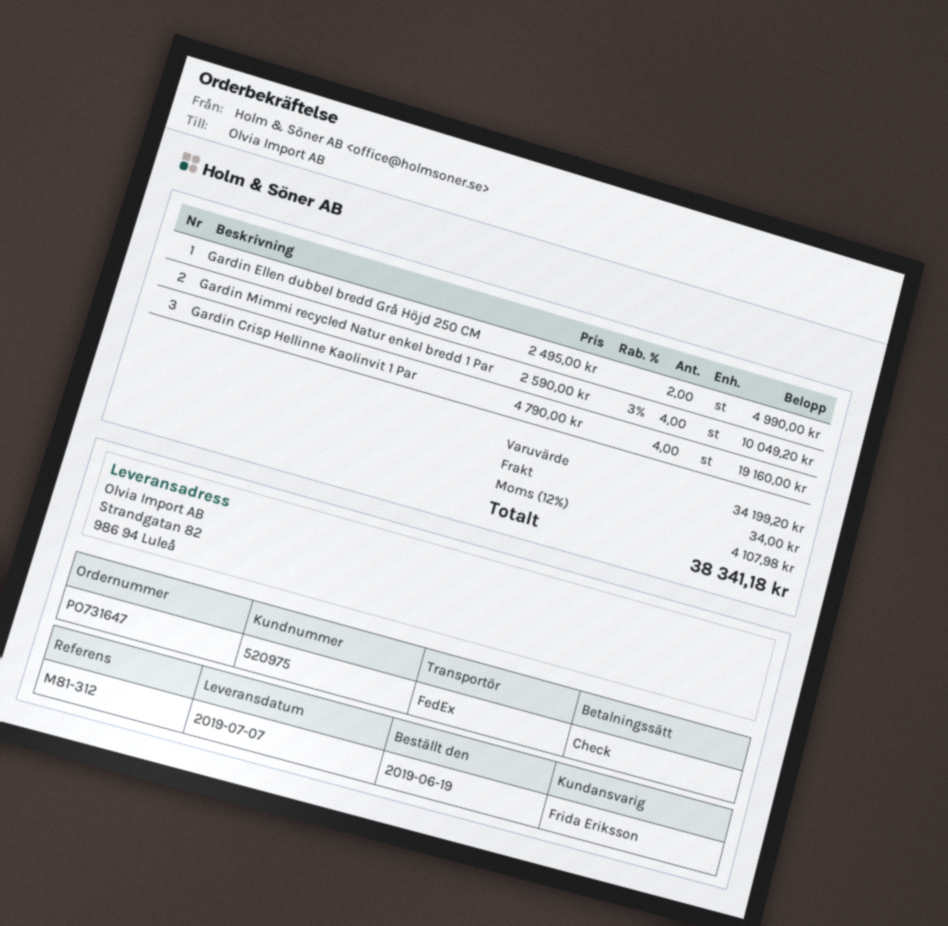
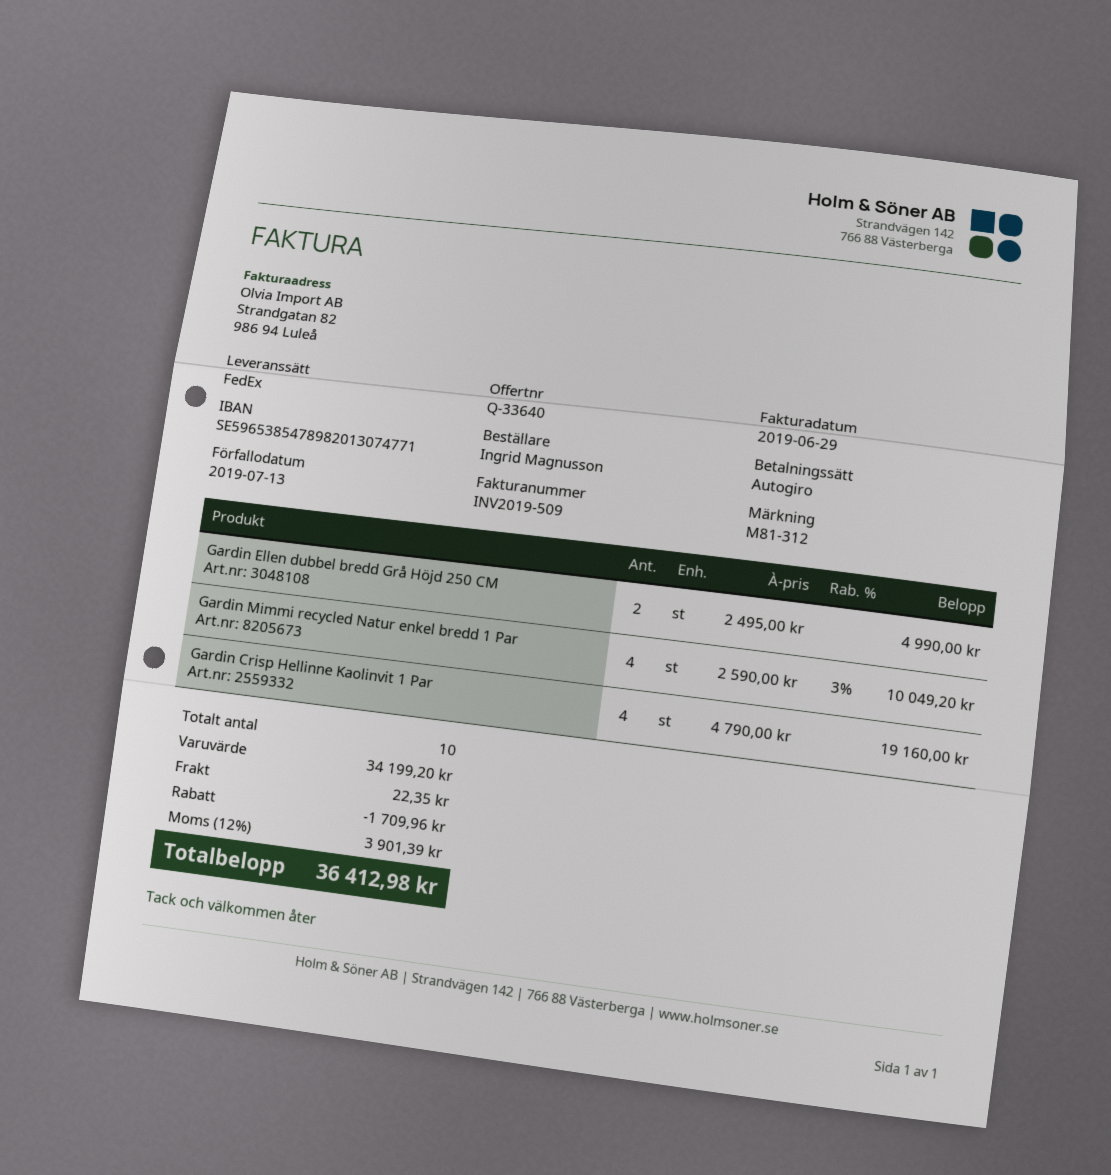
payment method: cheque -> direct debit
discount: none -> 1709.96
shipping: 34.00 -> 22.35
tax: 12% = 4107.98 -> 12% = 3901.39
total: 38341.18 -> 36412.98

